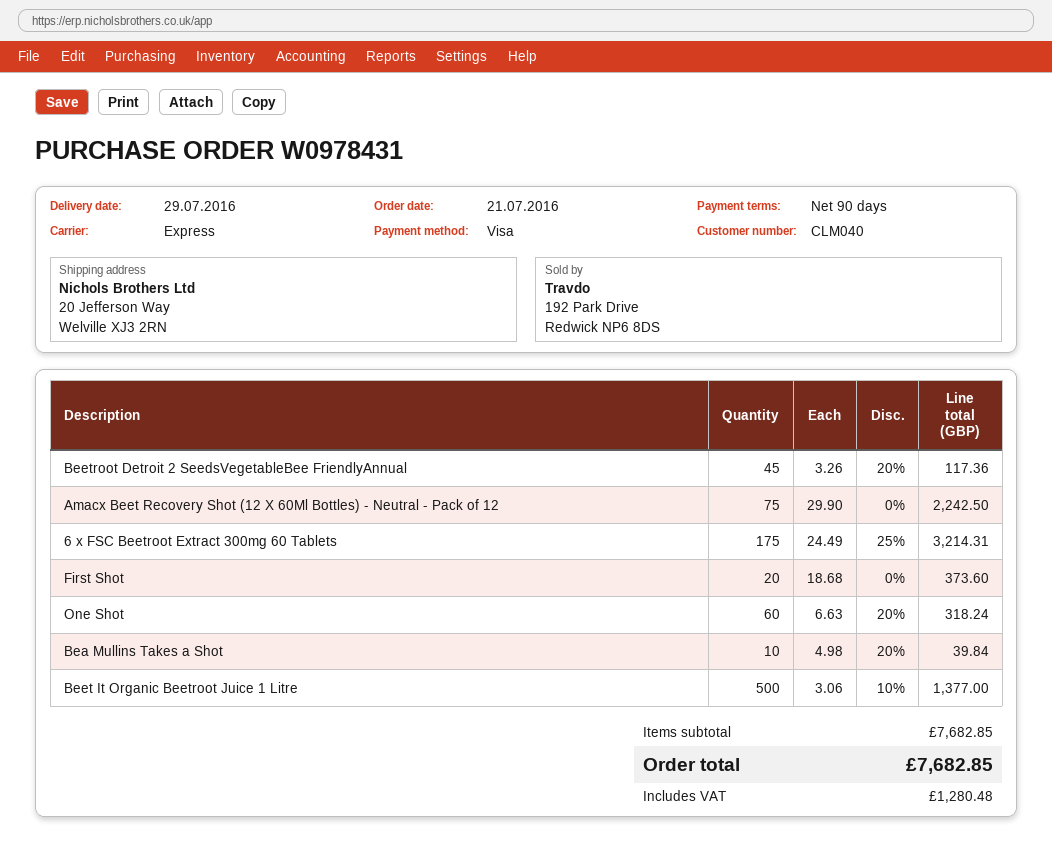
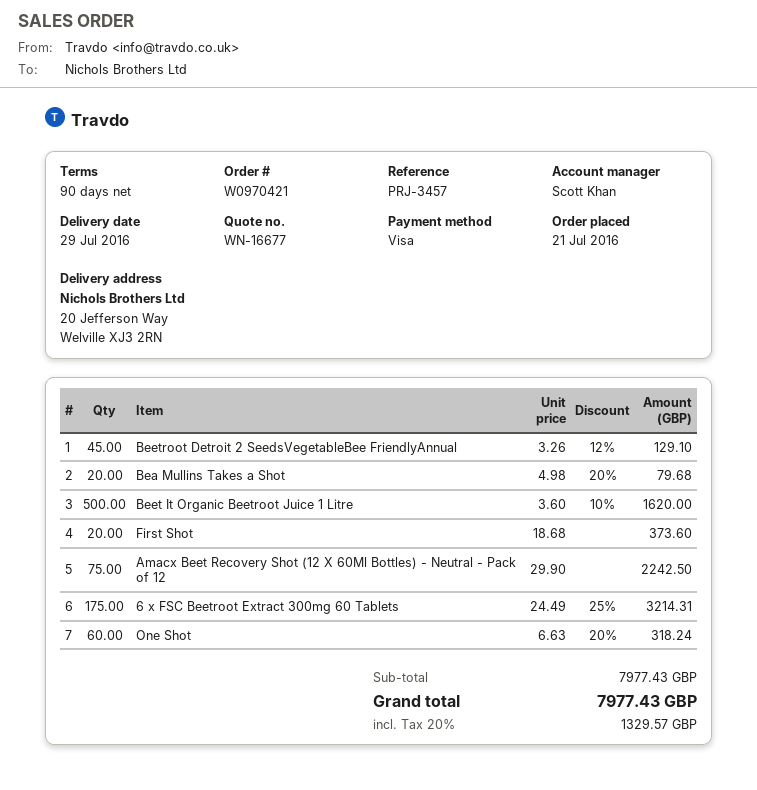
order number: W0978431 -> W0970421
Beetroot Detroit 2 SeedsVegetableBee FriendlyAnnual: 45 x 3.26 - 20% = 117.36 -> 45 x 3.26 - 12% = 129.10
Bea Mullins Takes a Shot: 10 x 4.98 - 20% = 39.84 -> 20 x 4.98 - 20% = 79.68
Beet It Organic Beetroot Juice 1 Litre: 500 x 3.06 - 10% = 1377.00 -> 500 x 3.60 - 10% = 1620.00
subtotal: 7682.85 -> 7977.43
tax: 1280.48 -> 1329.57
total: 7682.85 -> 7977.43

